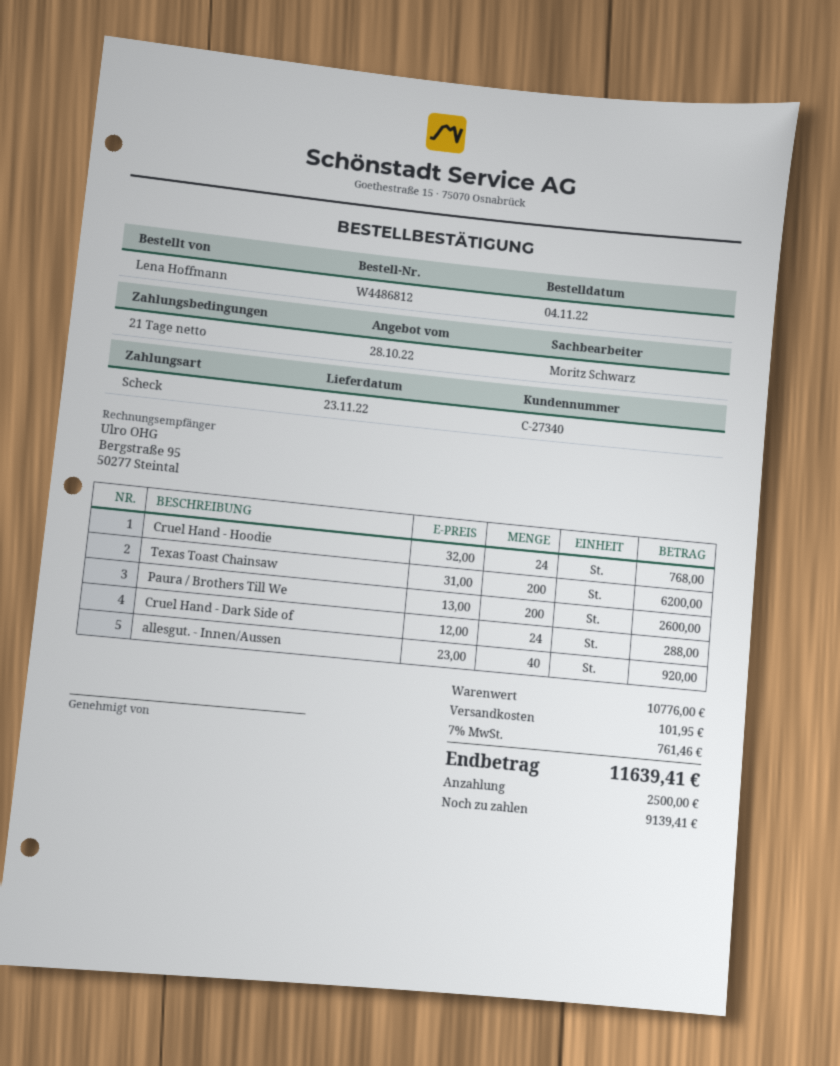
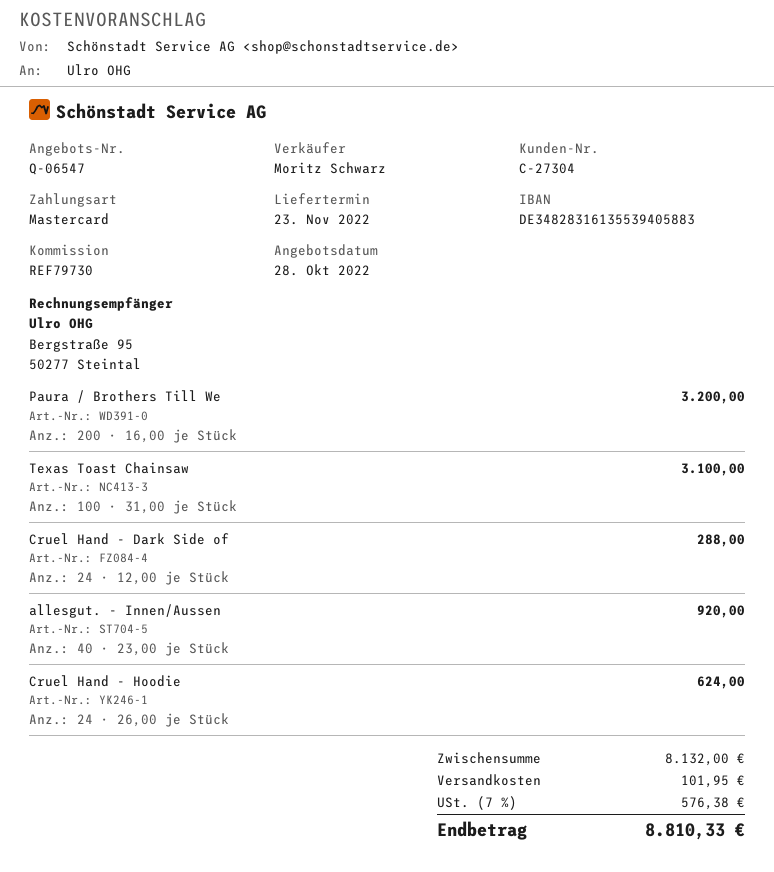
customer number: C-27340 -> C-27304
payment method: cheque -> Mastercard
Cruel Hand - Hoodie: 24 x 32.00 = 768.00 -> 24 x 26.00 = 624.00
Texas Toast Chainsaw: 200 x 31.00 = 6200.00 -> 100 x 31.00 = 3100.00
Paura / Brothers Till We: 200 x 13.00 = 2600.00 -> 200 x 16.00 = 3200.00
subtotal: 10776.00 -> 8132.00
tax: 7% = 761.46 -> 7% = 576.38
total: 11639.41 -> 8810.33

